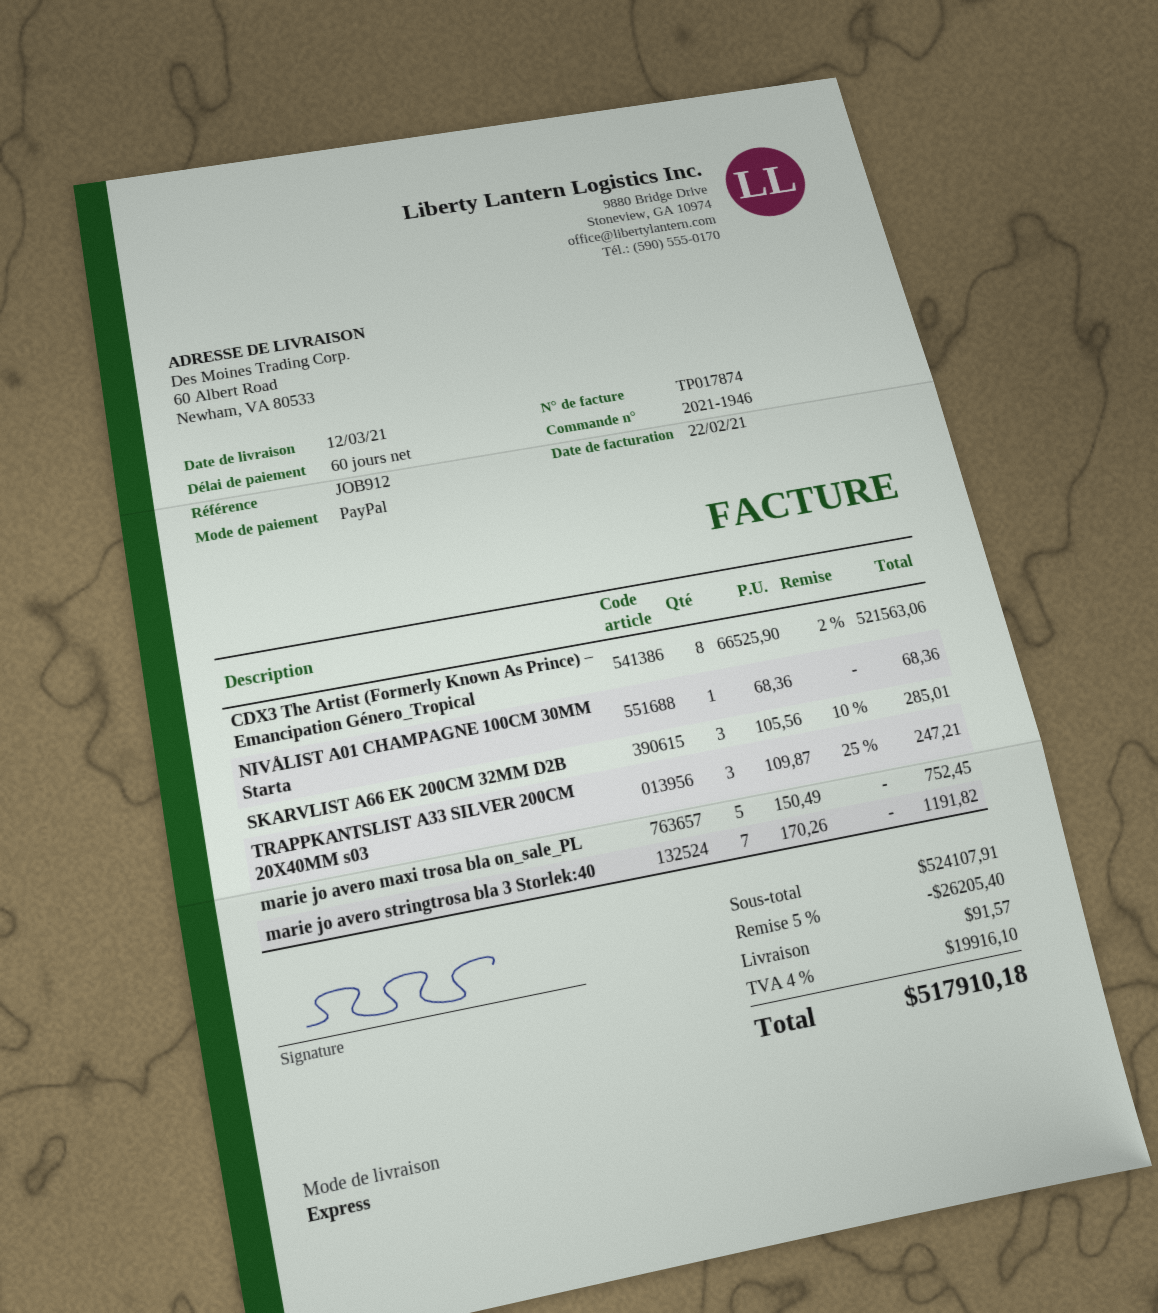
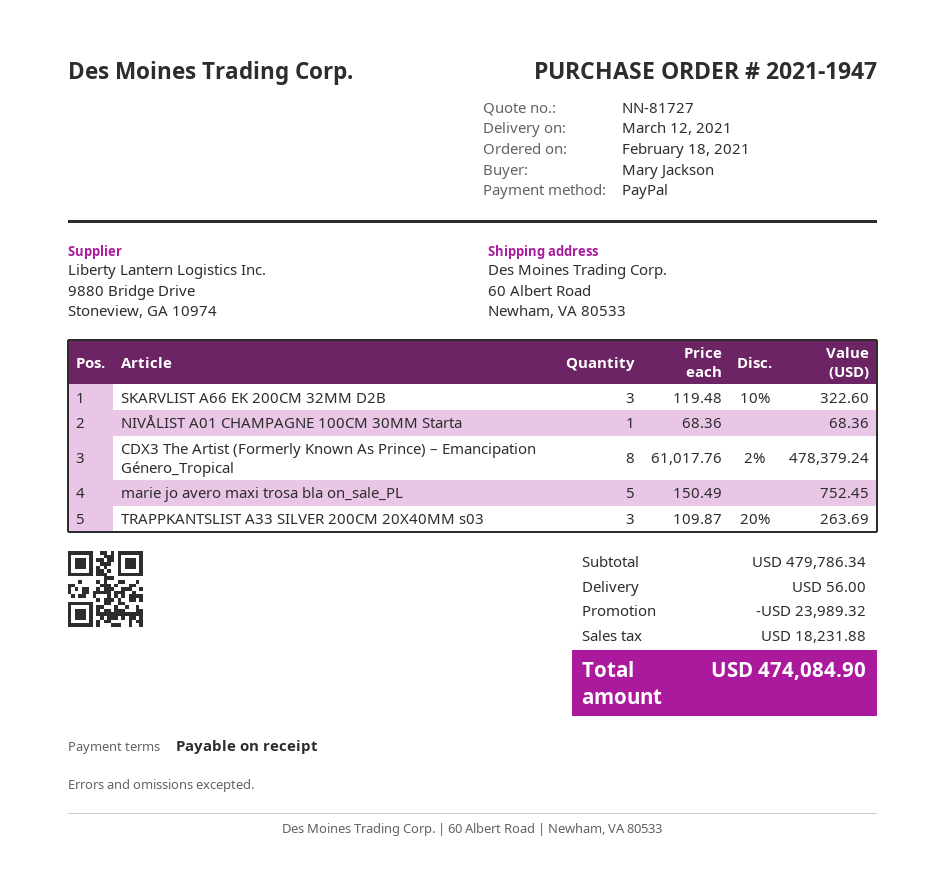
order number: 2021-1946 -> 2021-1947
payment terms: 60 days -> on receipt
CDX3 The Artist (Formerly Known As Prince) – Emancipation Género_Tropical: 8 x 66525.90 - 2% = 521563.06 -> 8 x 61017.76 - 2% = 478379.24
SKARVLIST A66 EK 200CM 32MM D2B: 3 x 105.56 - 10% = 285.01 -> 3 x 119.48 - 10% = 322.60
TRAPPKANTSLIST A33 SILVER 200CM 20X40MM s03: 3 x 109.87 - 25% = 247.21 -> 3 x 109.87 - 20% = 263.69
marie jo avero stringtrosa bla 3 Storlek:40: 7 x 170.26 = 1191.82 -> none
subtotal: 524107.91 -> 479786.34
discount: 26205.40 -> 23989.32
shipping: 91.57 -> 56.00
tax: 19916.10 -> 18231.88
total: 517910.18 -> 474084.90

